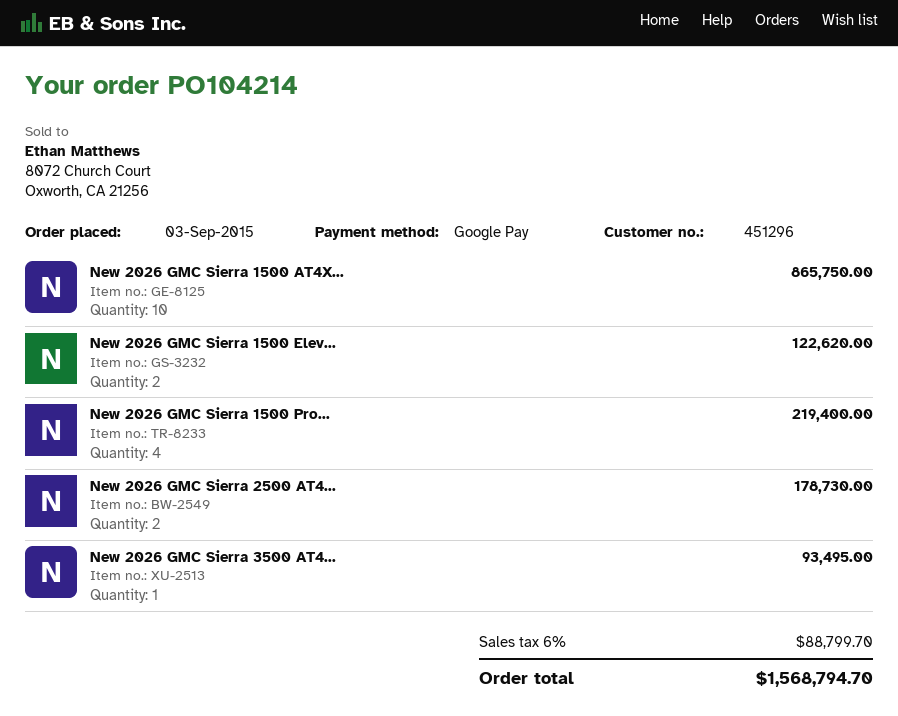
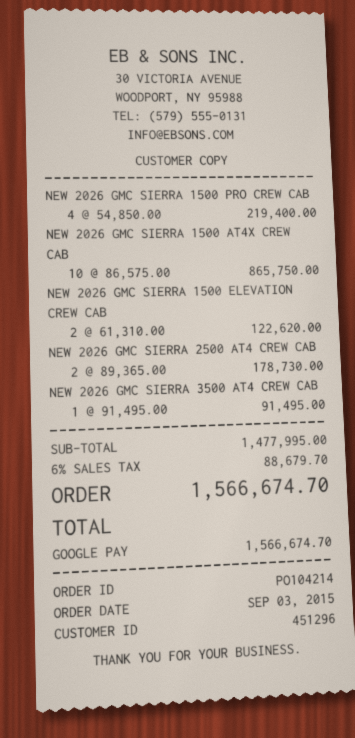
New 2026 GMC Sierra 3500 AT4...: 1 for 93495.00 -> 1 for 91495.00
tax: 6% = 88799.70 -> 6% = 88679.70
total: 1568794.70 -> 1566674.70

